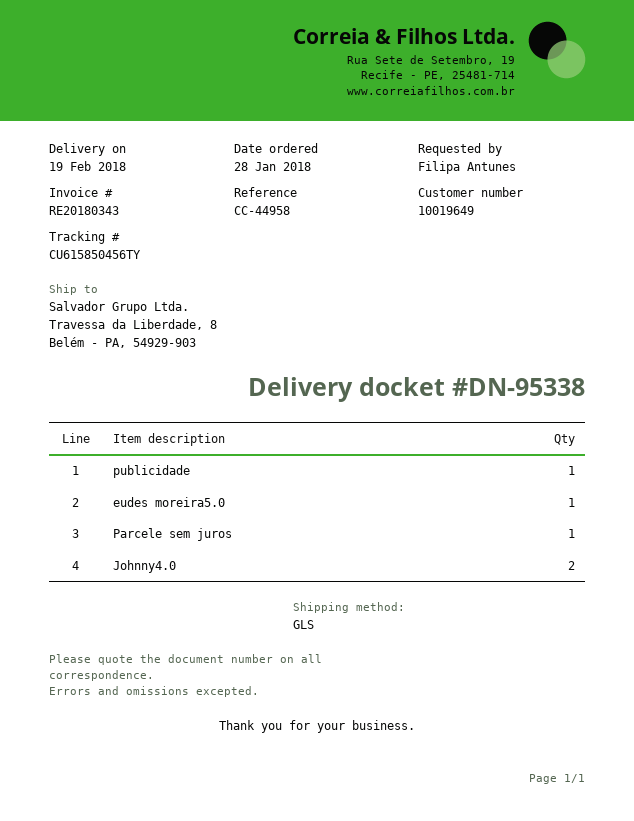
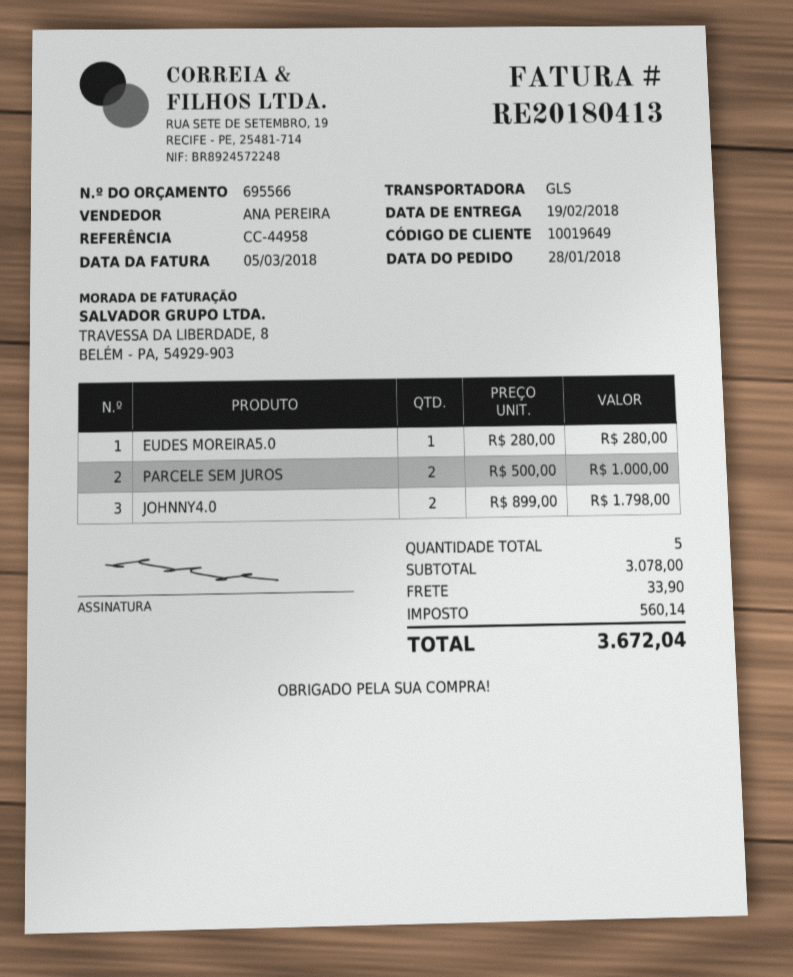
invoice number: RE20180343 -> RE20180413
publicidade: 1 -> none
Parcele sem juros: 1 -> 2

